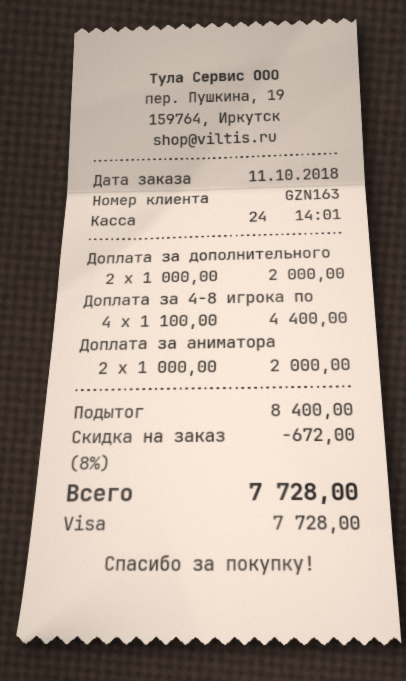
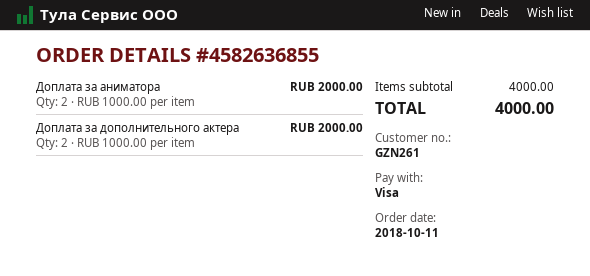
customer number: GZN163 -> GZN261
Доплата за 4-8 игрока по: 4 x 1100.00 = 4400.00 -> none
subtotal: 8400.00 -> 4000.00
discount: 8% = 672.00 -> none
total: 7728.00 -> 4000.00

